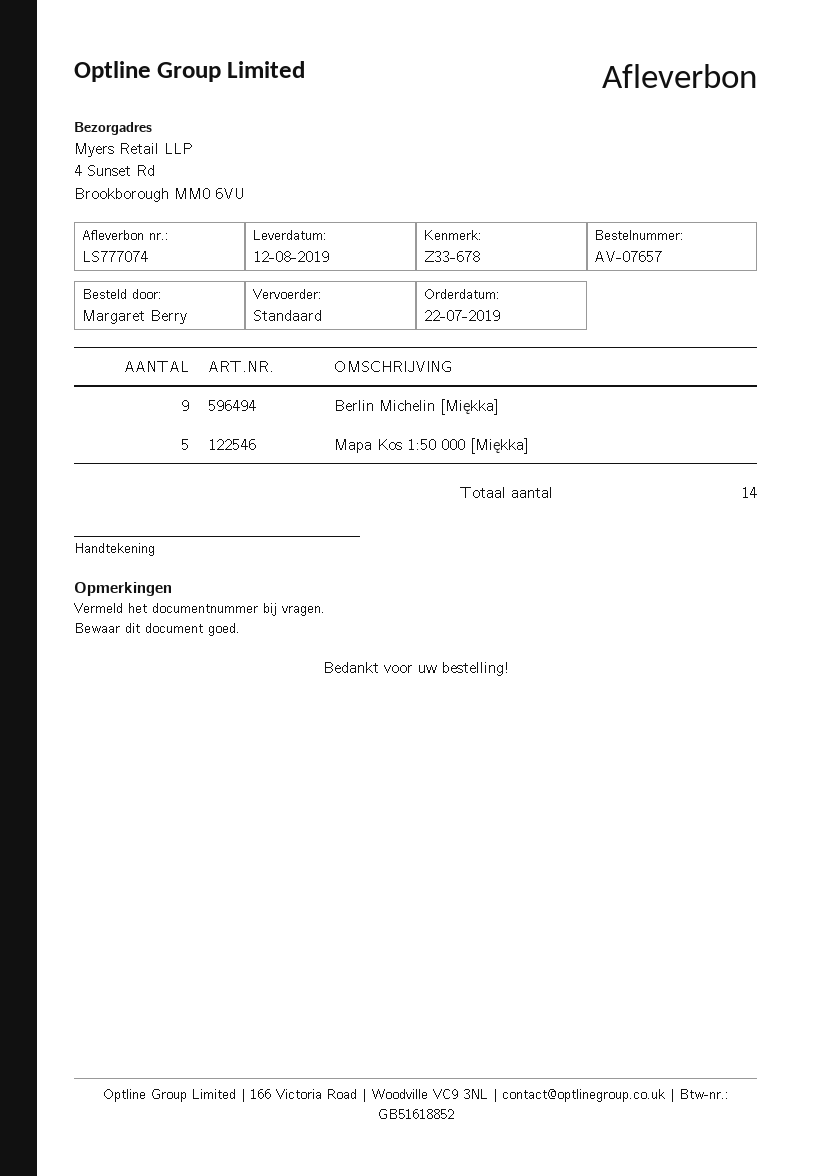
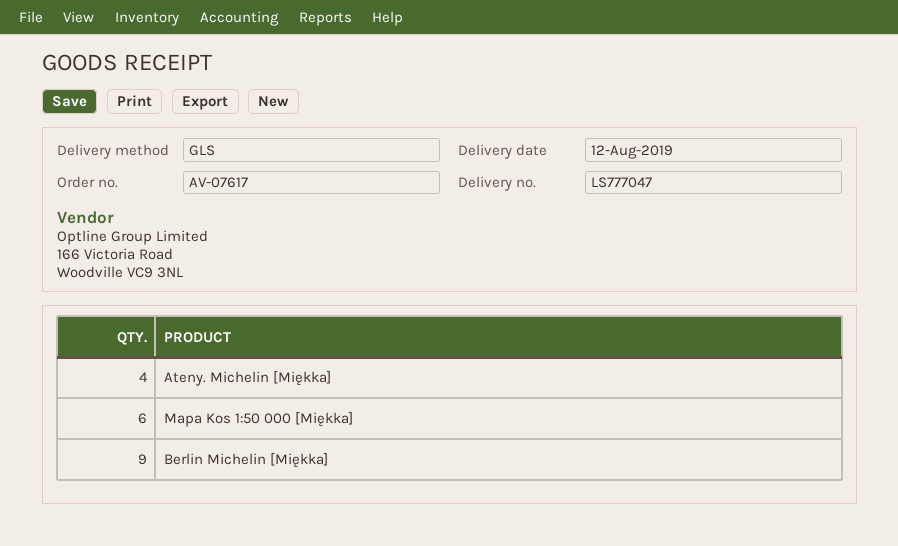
order number: AV-07657 -> AV-07617
delivery note number: LS777074 -> LS777047
shipping method: standard -> GLS
Mapa Kos 1:50 000 [Miękka]: 5 -> 6
Ateny. Michelin [Miękka]: none -> 4

